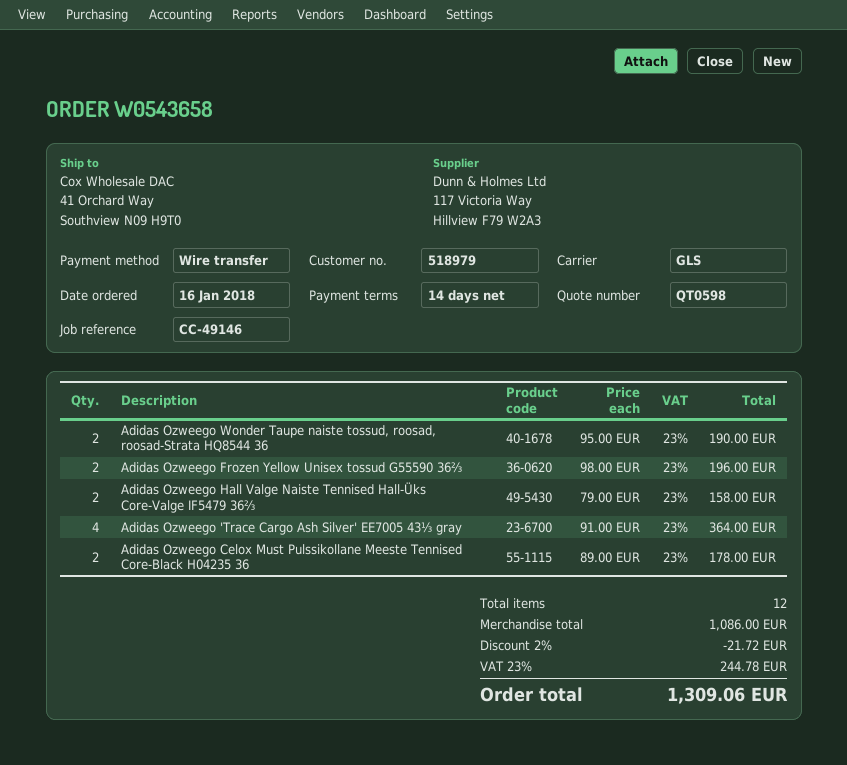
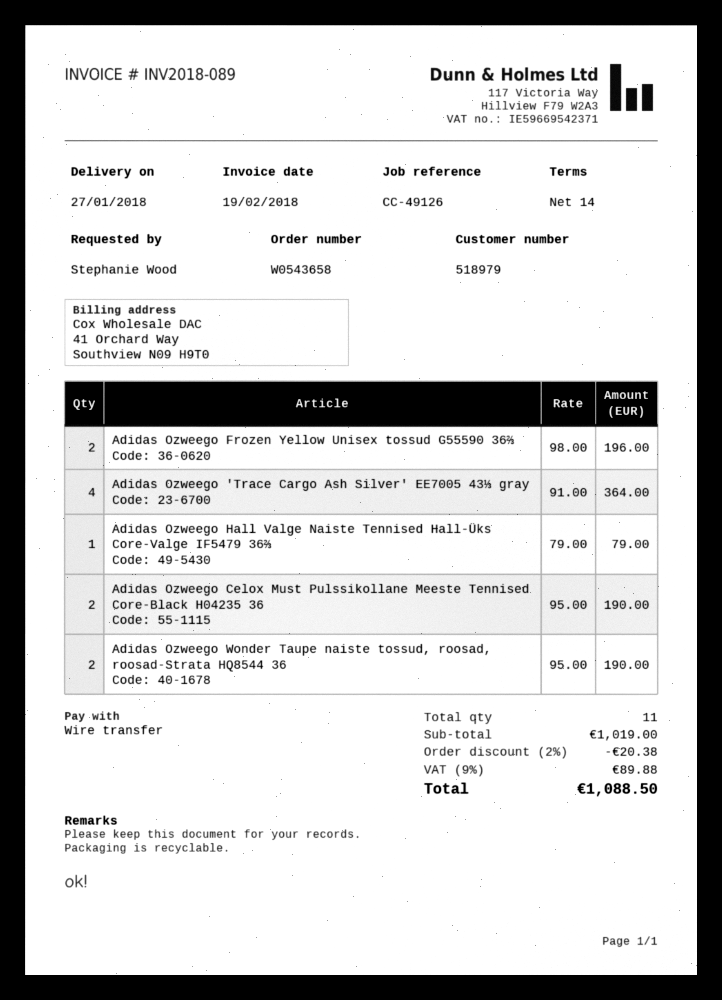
reference: CC-49146 -> CC-49126
Adidas Ozweego Hall Valge Naiste Tennised Hall-Üks Core-Valge IF5479 36⅔: 2 x 79.00 = 158.00 -> 1 x 79.00 = 79.00
Adidas Ozweego Celox Must Pulssikollane Meeste Tennised Core-Black H04235 36: 2 x 89.00 = 178.00 -> 2 x 95.00 = 190.00
total quantity: 12 -> 11
subtotal: 1086.00 -> 1019.00
discount: 2% = 21.72 -> 2% = 20.38
tax: 23% = 244.78 -> 9% = 89.88
total: 1309.06 -> 1088.50

